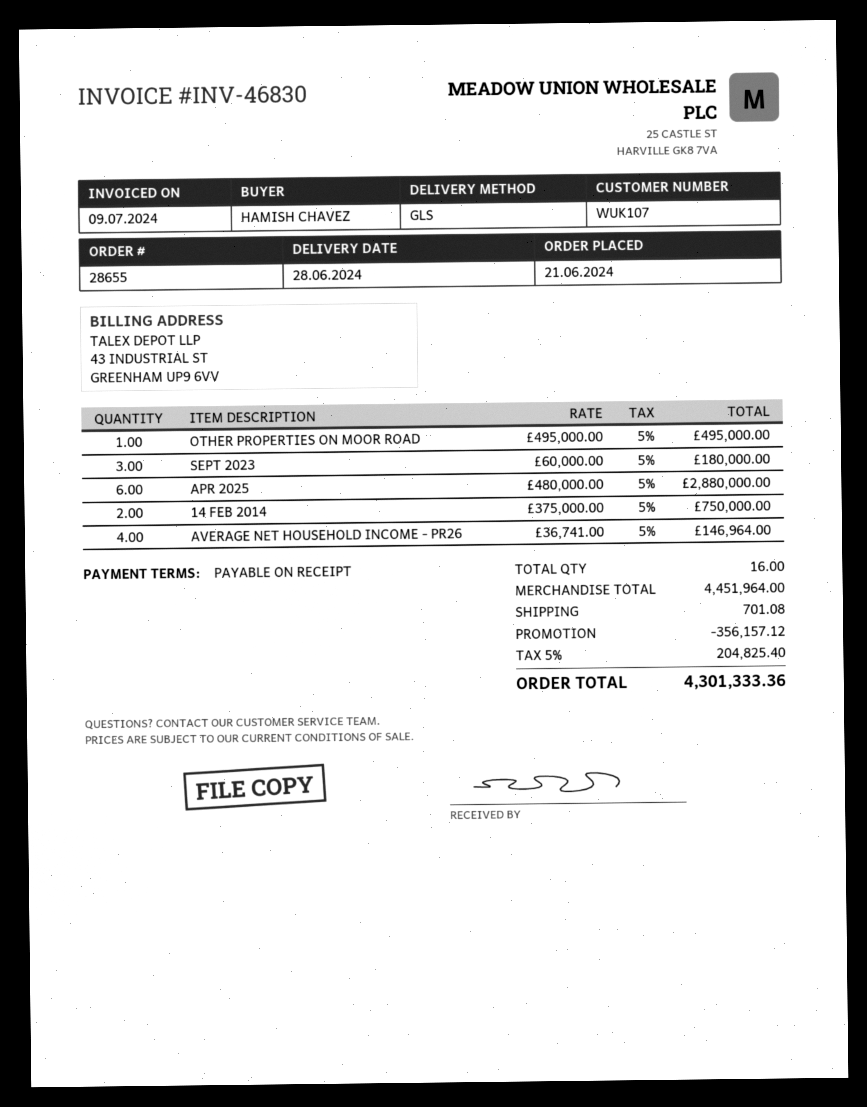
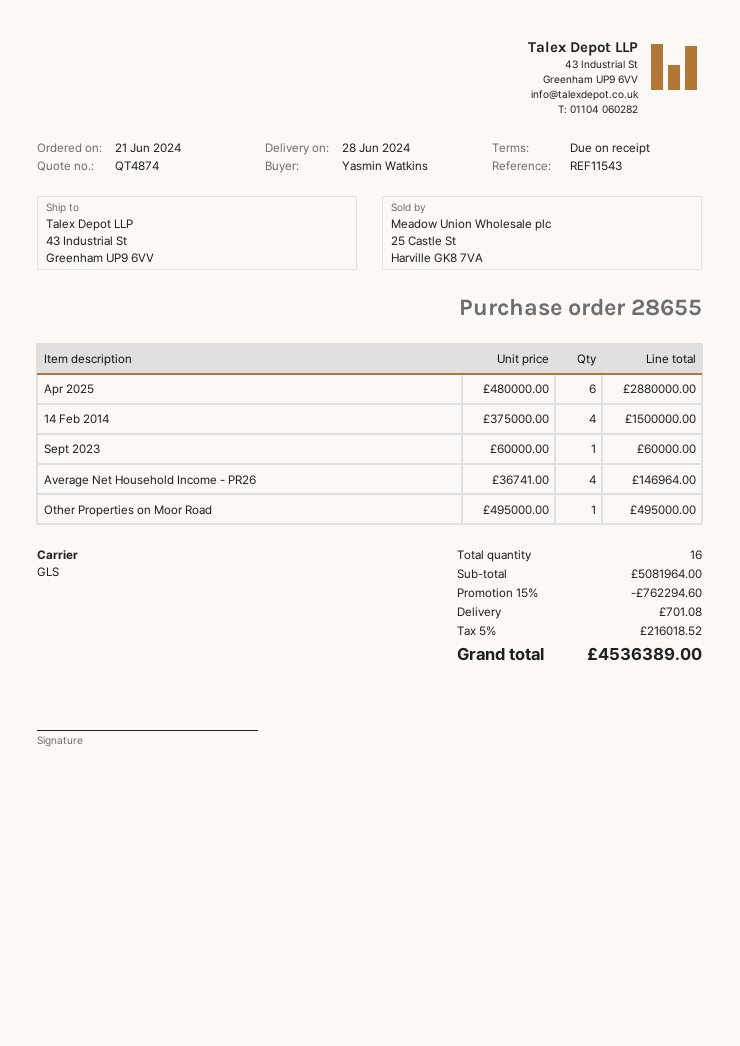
ordered by: HAMISH CHAVEZ -> Yasmin Watkins
SEPT 2023: 3 x 60000.00 = 180000.00 -> 1 x 60000.00 = 60000.00
14 FEB 2014: 2 x 375000.00 = 750000.00 -> 4 x 375000.00 = 1500000.00
subtotal: 4451964.00 -> 5081964.00
discount: 356157.12 -> 762294.60
tax: 5% = 204825.40 -> 5% = 216018.52
total: 4301333.36 -> 4536389.00

